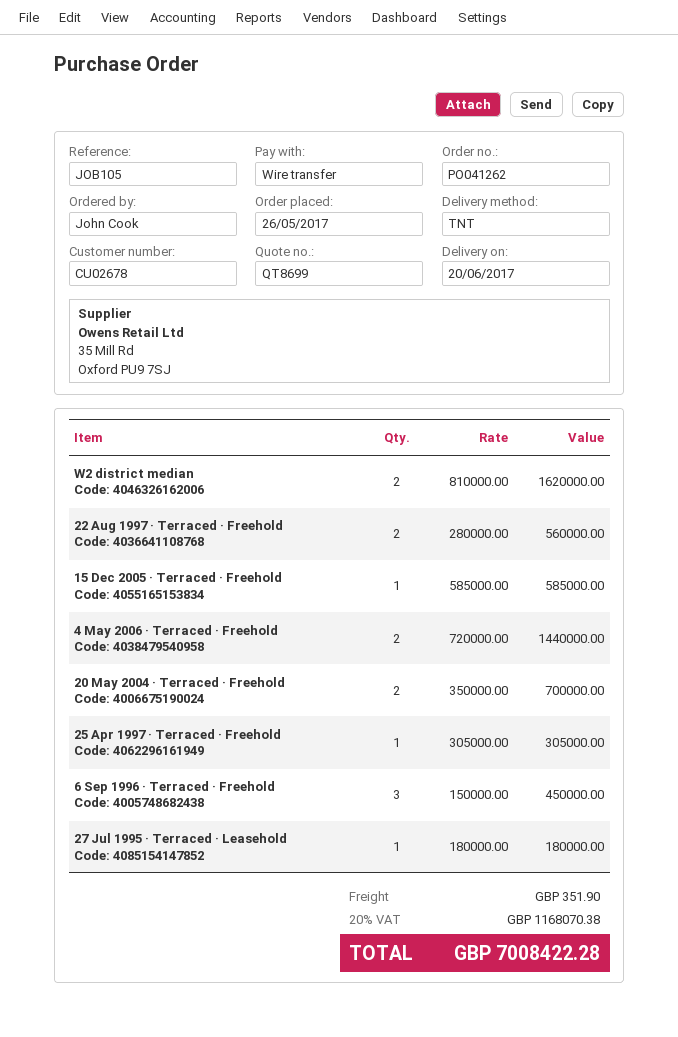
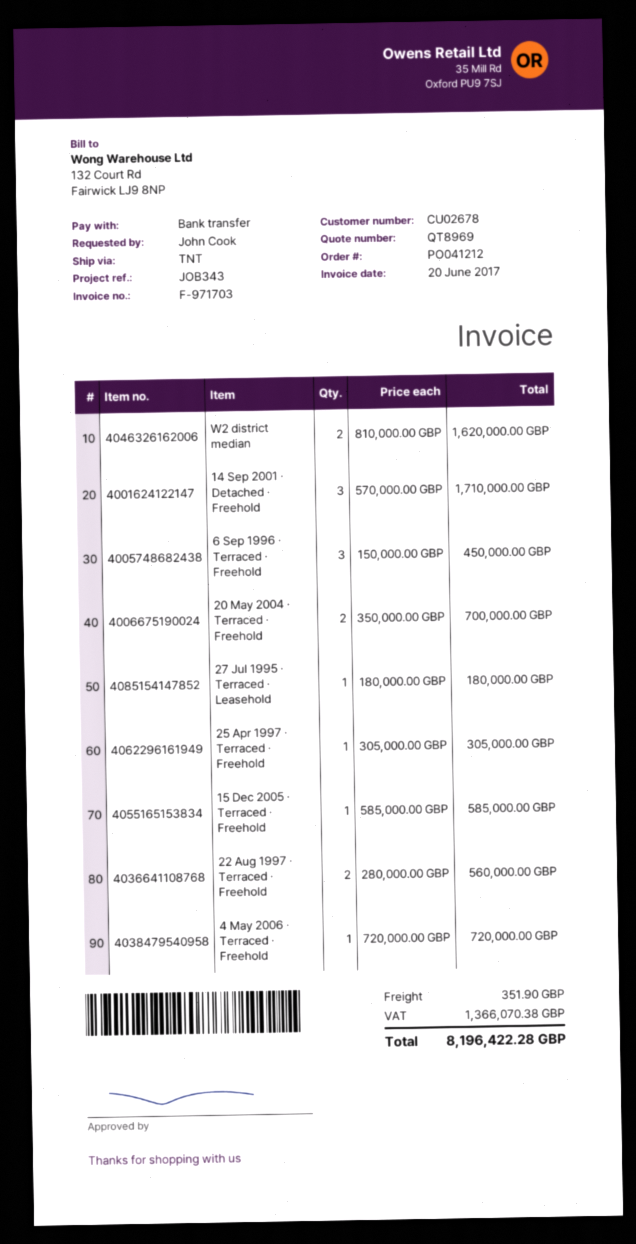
quote number: QT8699 -> QT8969
order number: PO041262 -> PO041212
reference: JOB105 -> JOB343
4 May 2006 · Terraced · Freehold: 2 x 720000.00 = 1440000.00 -> 1 x 720000.00 = 720000.00
14 Sep 2001 · Detached · Freehold: none -> 3 x 570000.00 = 1710000.00
tax: 1168070.38 -> 1366070.38
total: 7008422.28 -> 8196422.28

